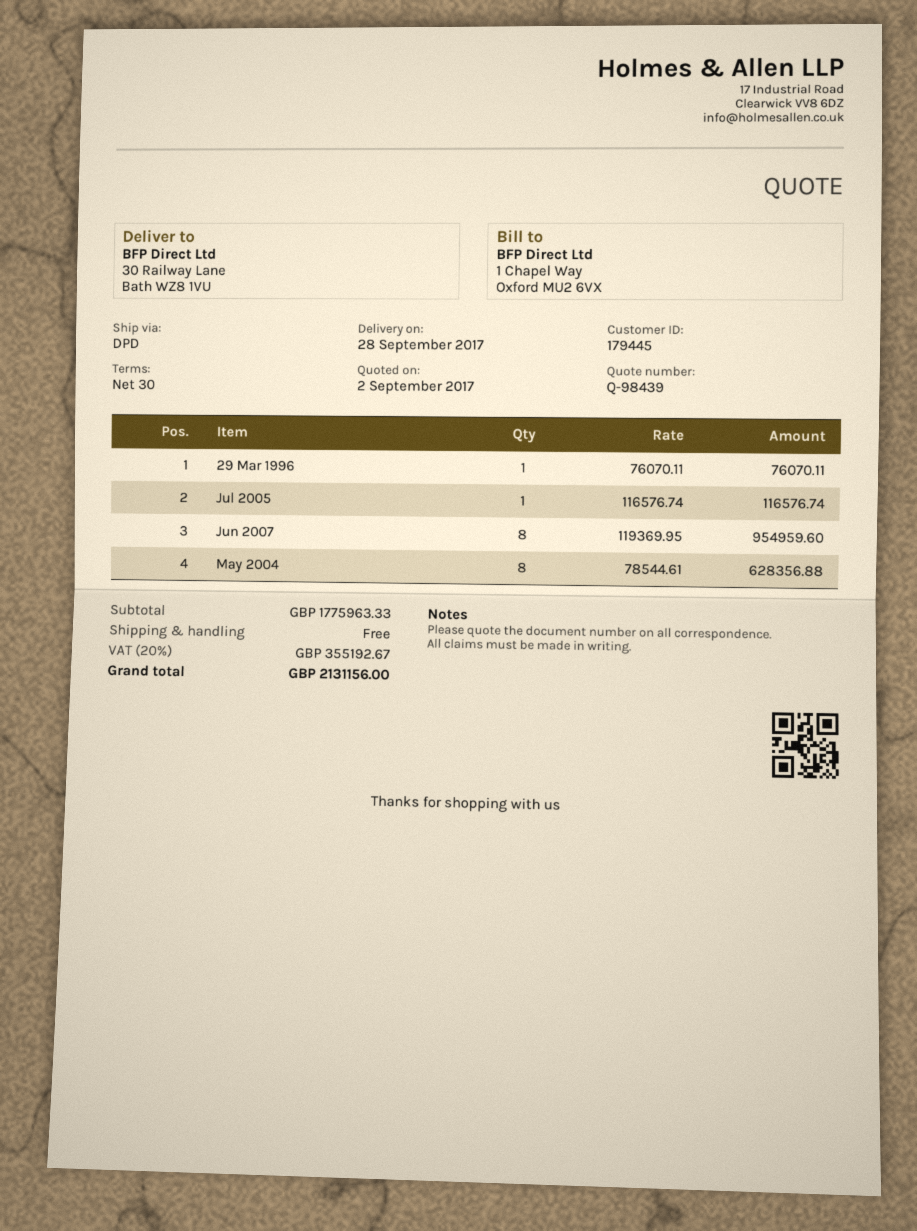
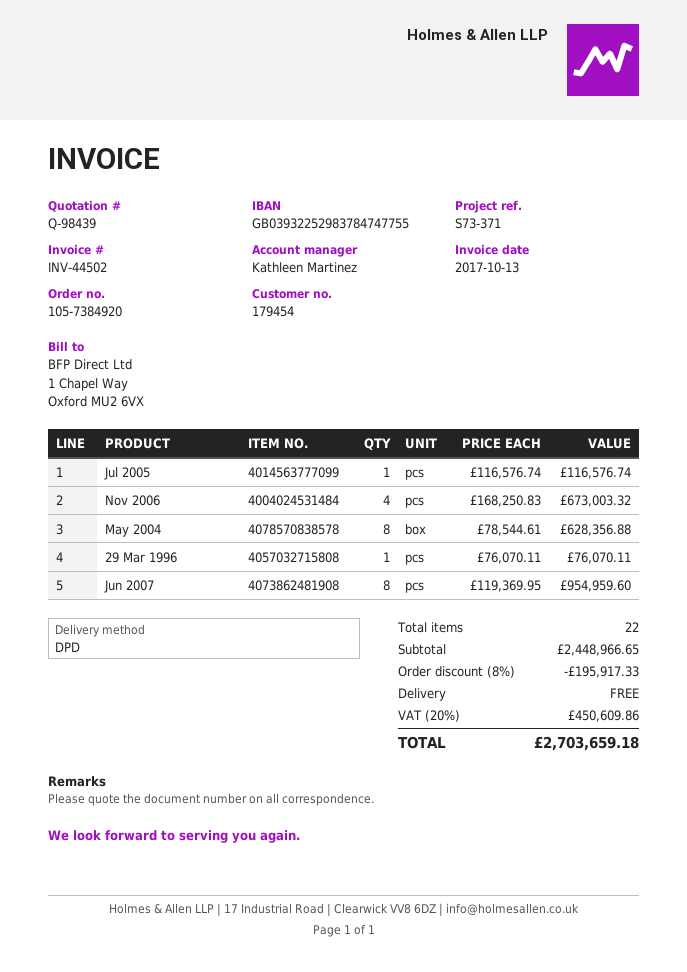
customer number: 179445 -> 179454
Nov 2006: none -> 4 x 168250.83 = 673003.32
subtotal: 1775963.33 -> 2448966.65
discount: none -> 8% = 195917.33
tax: 20% = 355192.67 -> 20% = 450609.86
total: 2131156.00 -> 2703659.18

